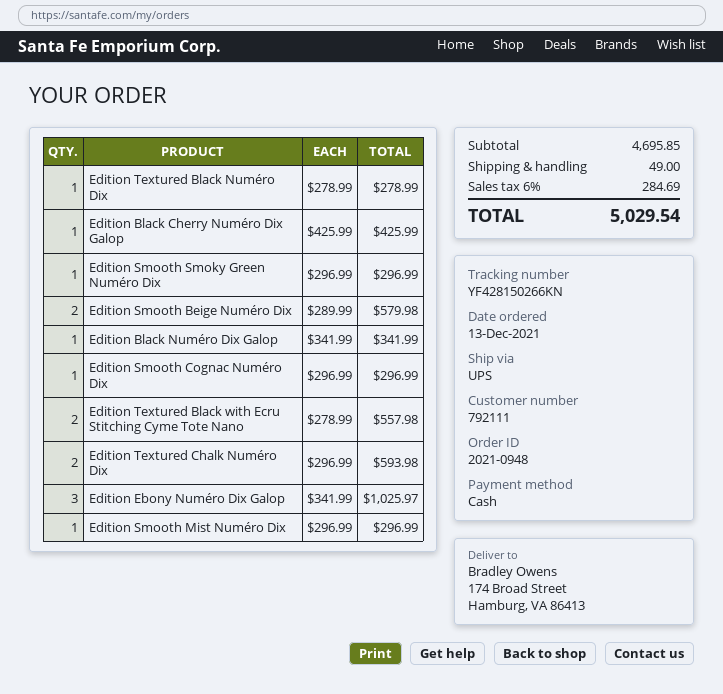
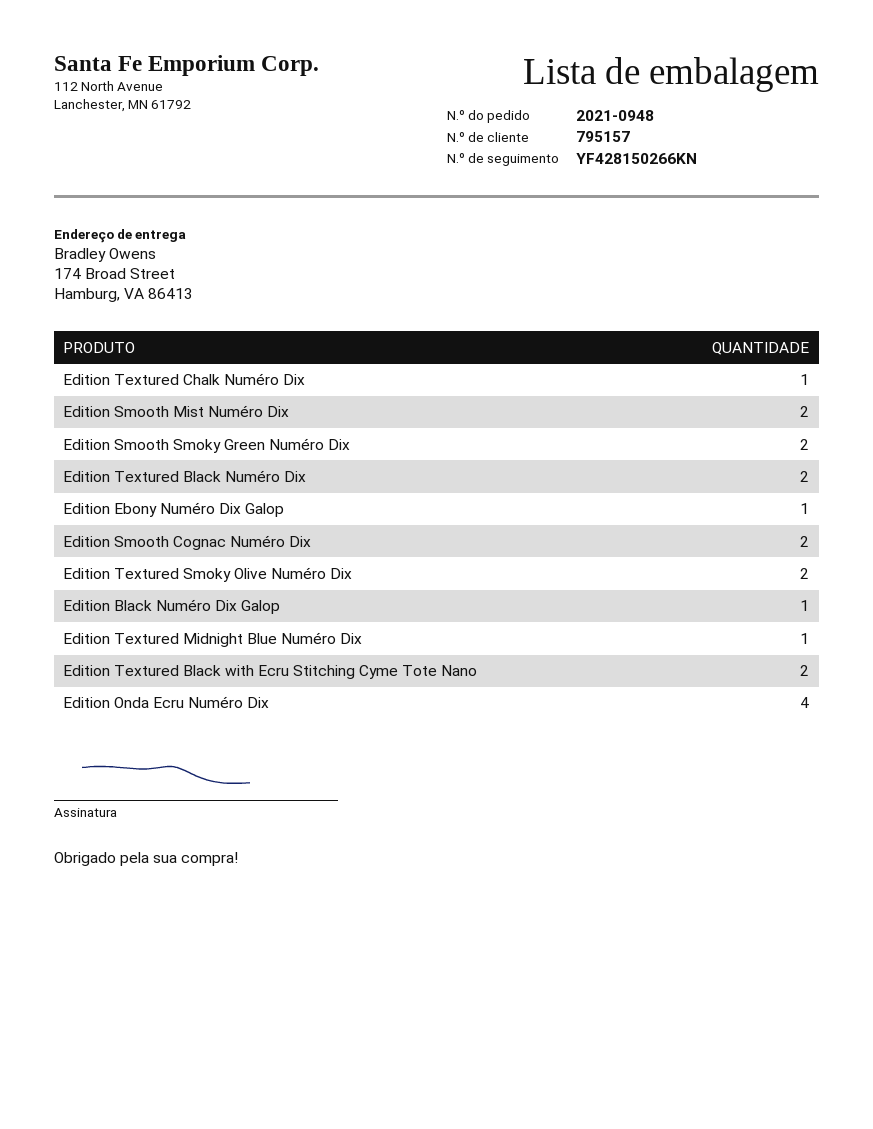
customer number: 792111 -> 795157
Edition Textured Black Numéro Dix: 1 -> 2
Edition Black Cherry Numéro Dix Galop: 1 -> none
Edition Smooth Smoky Green Numéro Dix: 1 -> 2
Edition Smooth Beige Numéro Dix: 2 -> none
Edition Smooth Cognac Numéro Dix: 1 -> 2
Edition Textured Chalk Numéro Dix: 2 -> 1
Edition Ebony Numéro Dix Galop: 3 -> 1
Edition Smooth Mist Numéro Dix: 1 -> 2
Edition Textured Smoky Olive Numéro Dix: none -> 2
Edition Textured Midnight Blue Numéro Dix: none -> 1
Edition Onda Ecru Numéro Dix: none -> 4

